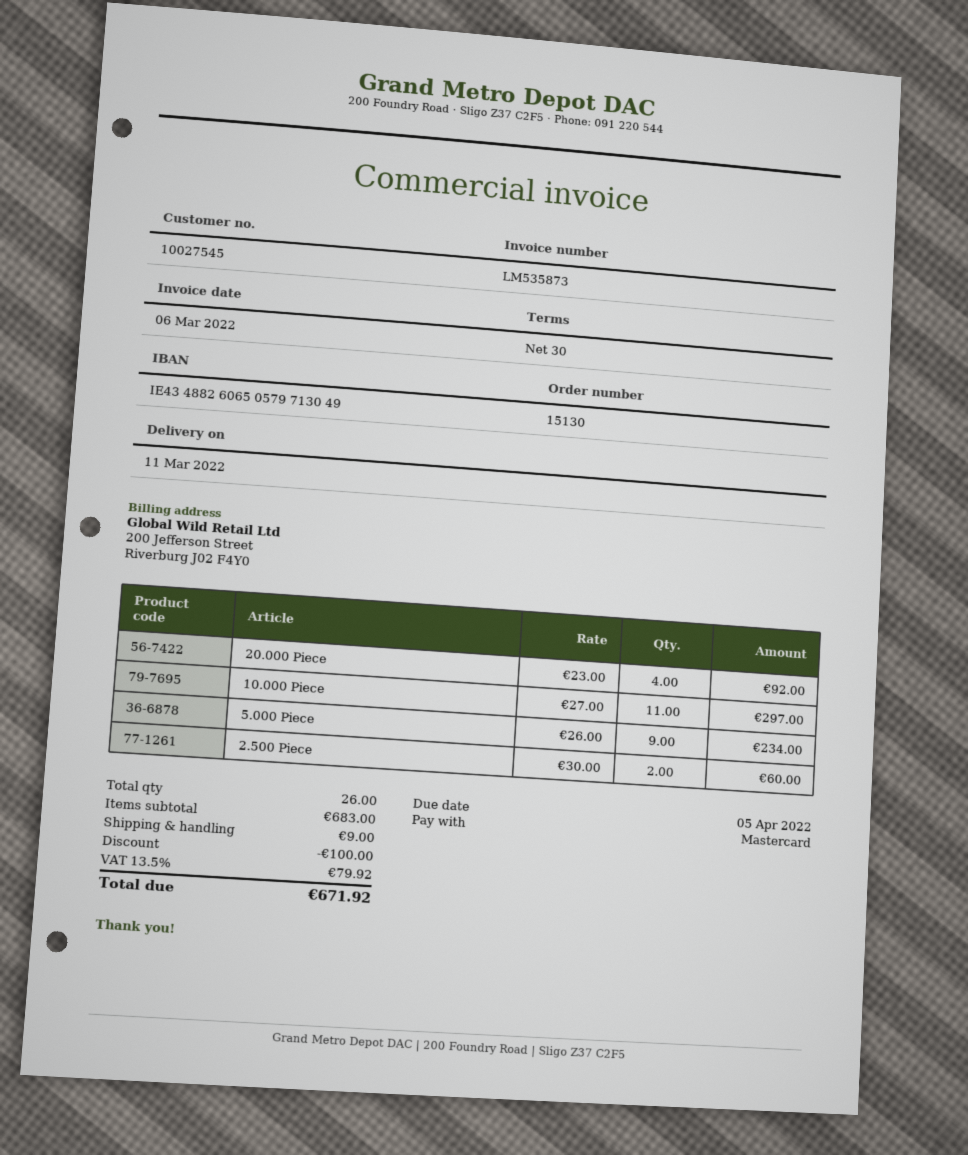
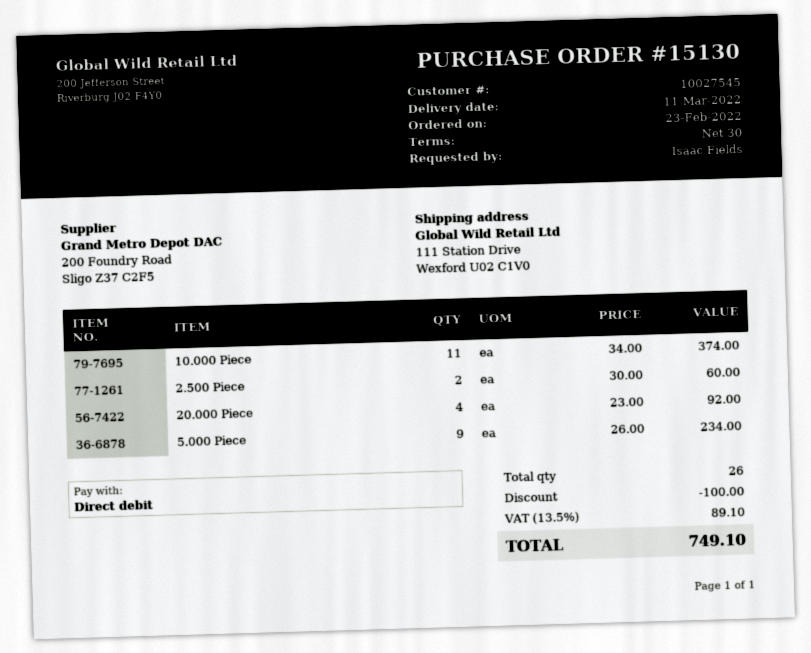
payment method: Mastercard -> direct debit
10.000 Piece: 11 x 27.00 = 297.00 -> 11 x 34.00 = 374.00
shipping: 9.00 -> none
tax: 13.5% = 79.92 -> 13.5% = 89.10
total: 671.92 -> 749.10

